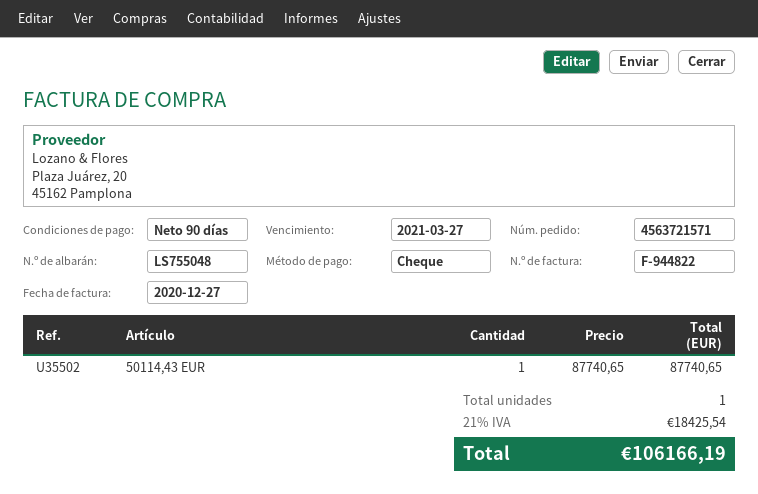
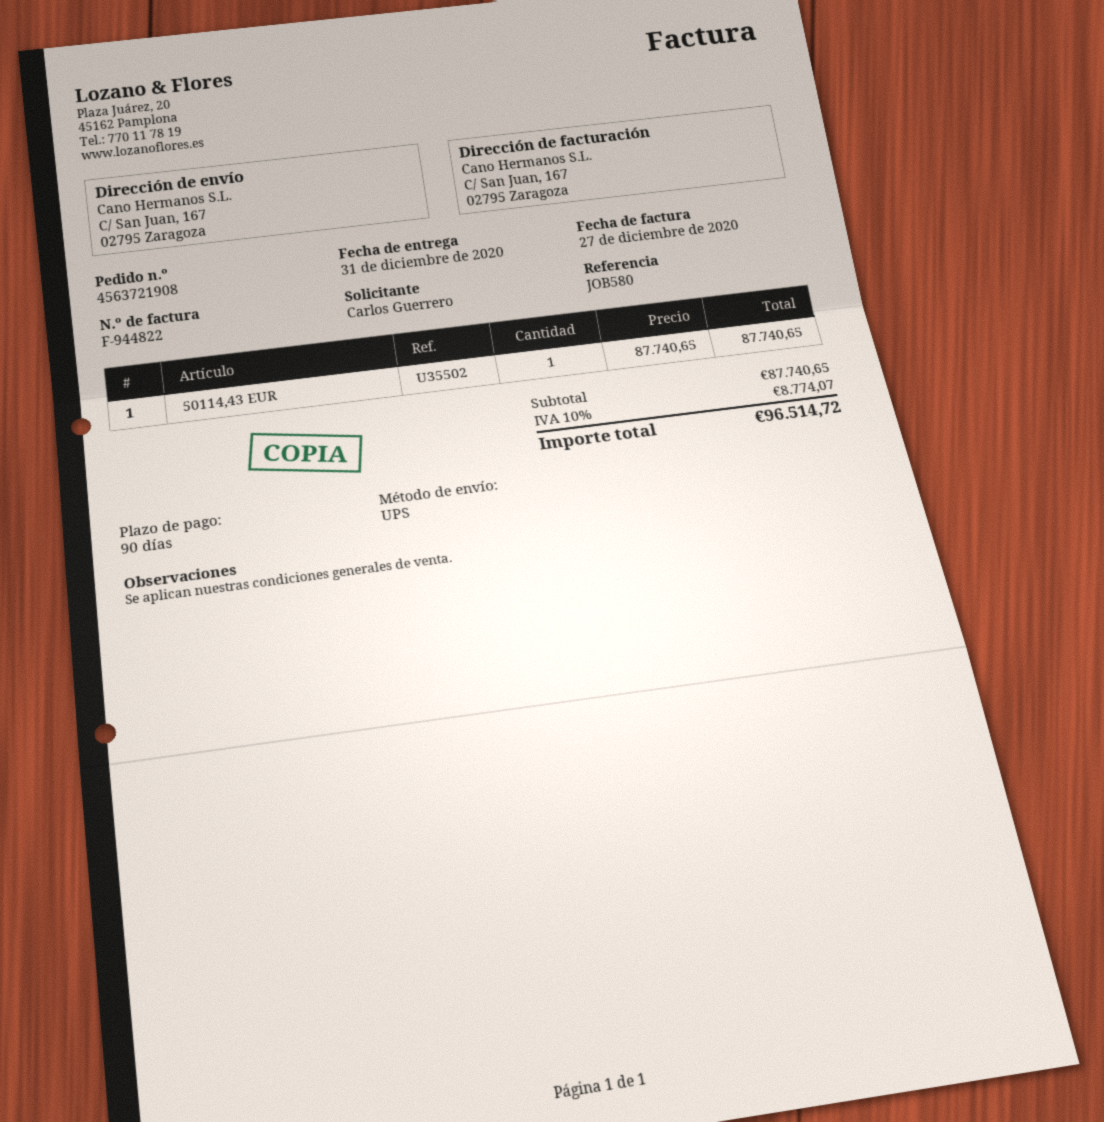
order number: 4563721571 -> 4563721908
tax: 21% = 18425.54 -> 10% = 8774.07
total: 106166.19 -> 96514.72

